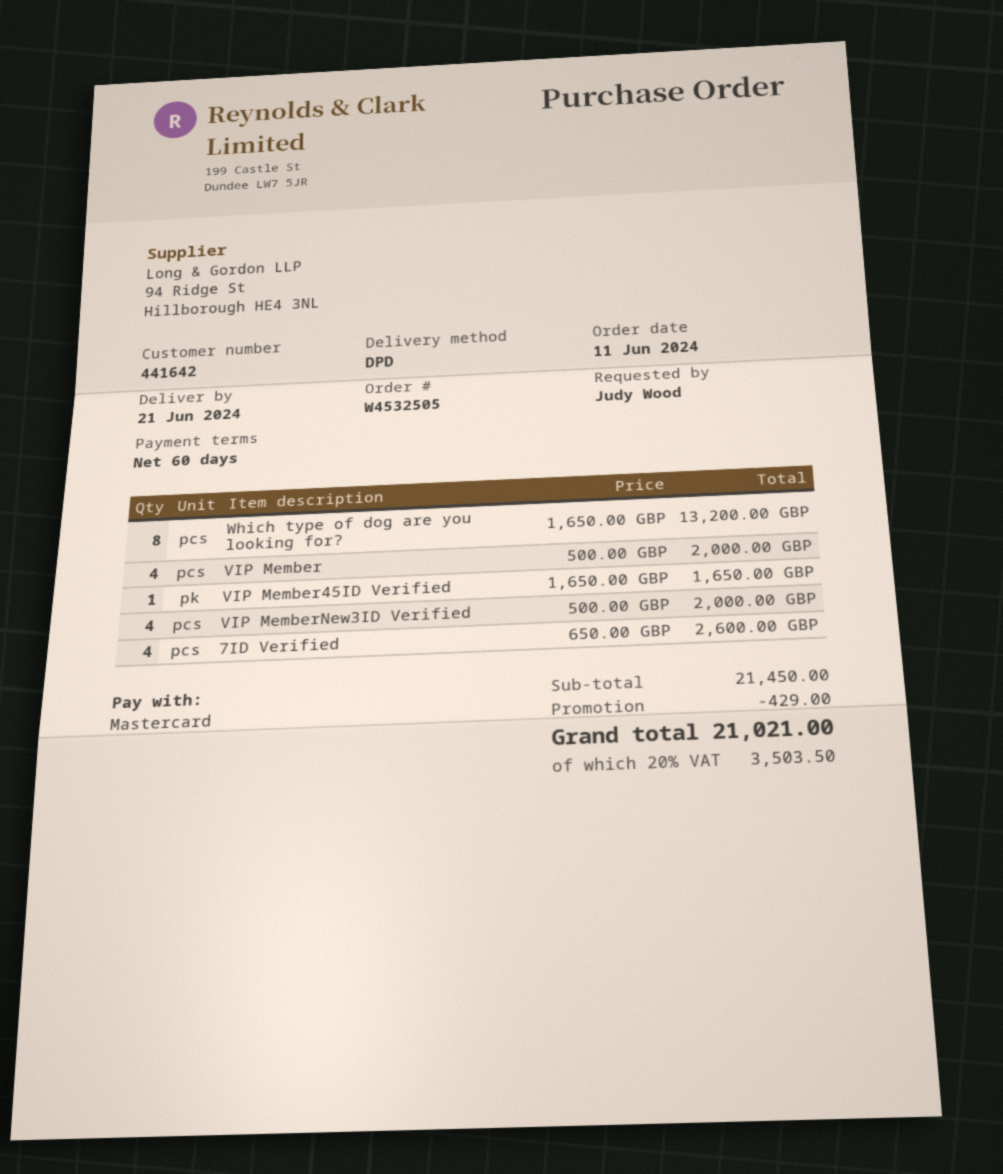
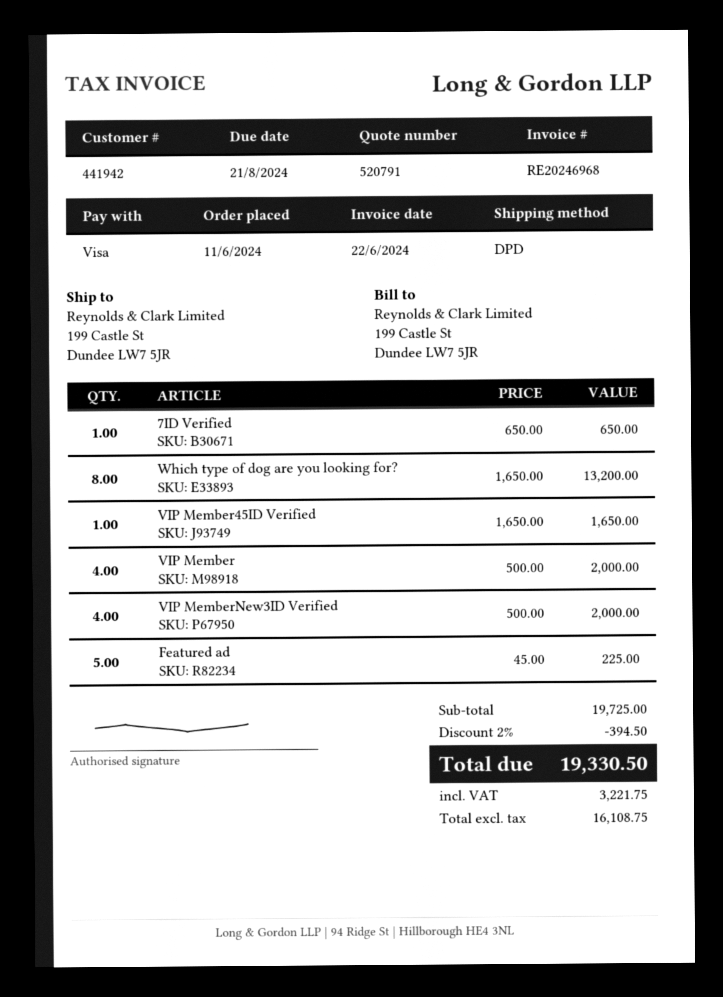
customer number: 441642 -> 441942
payment method: Mastercard -> Visa
7ID Verified: 4 x 650.00 = 2600.00 -> 1 x 650.00 = 650.00
Featured ad: none -> 5 x 45.00 = 225.00
subtotal: 21450.00 -> 19725.00
discount: 429.00 -> 394.50
tax: 3503.50 -> 3221.75
total: 21021.00 -> 19330.50

